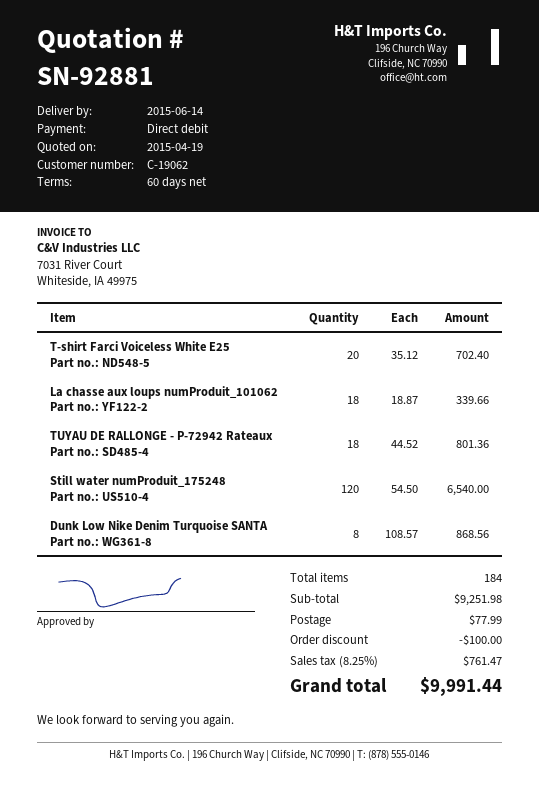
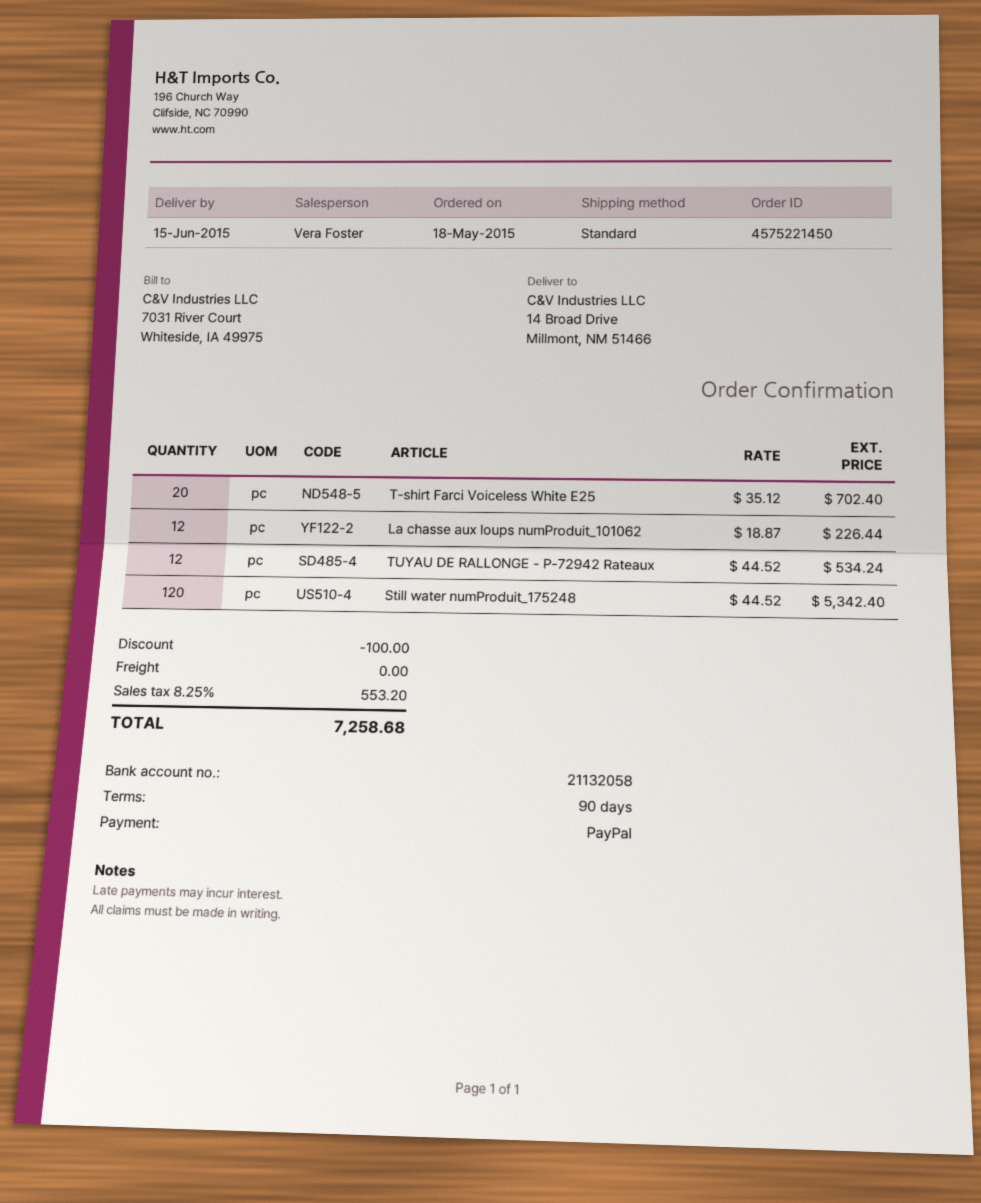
delivery date: 2015-06-14 -> 2015-06-15
payment terms: 60 days -> 90 days
payment method: direct debit -> PayPal
La chasse aux loups numProduit_101062: 18 x 18.87 = 339.66 -> 12 x 18.87 = 226.44
TUYAU DE RALLONGE - P-72942 Rateaux: 18 x 44.52 = 801.36 -> 12 x 44.52 = 534.24
Still water numProduit_175248: 120 x 54.50 = 6540.00 -> 120 x 44.52 = 5342.40
Dunk Low Nike Denim Turquoise SANTA: 8 x 108.57 = 868.56 -> none
shipping: 77.99 -> 0.00
tax: 8.25% = 761.47 -> 8.25% = 553.20
total: 9991.44 -> 7258.68

